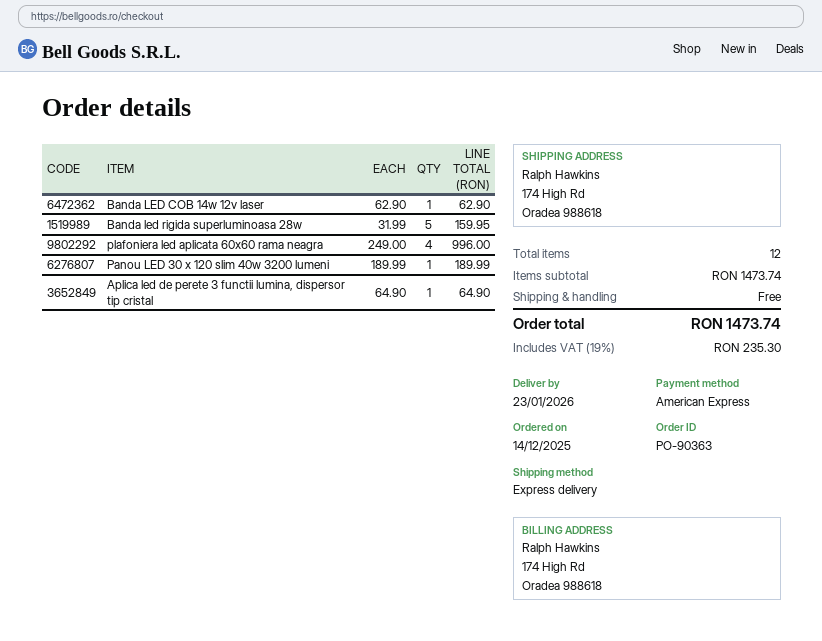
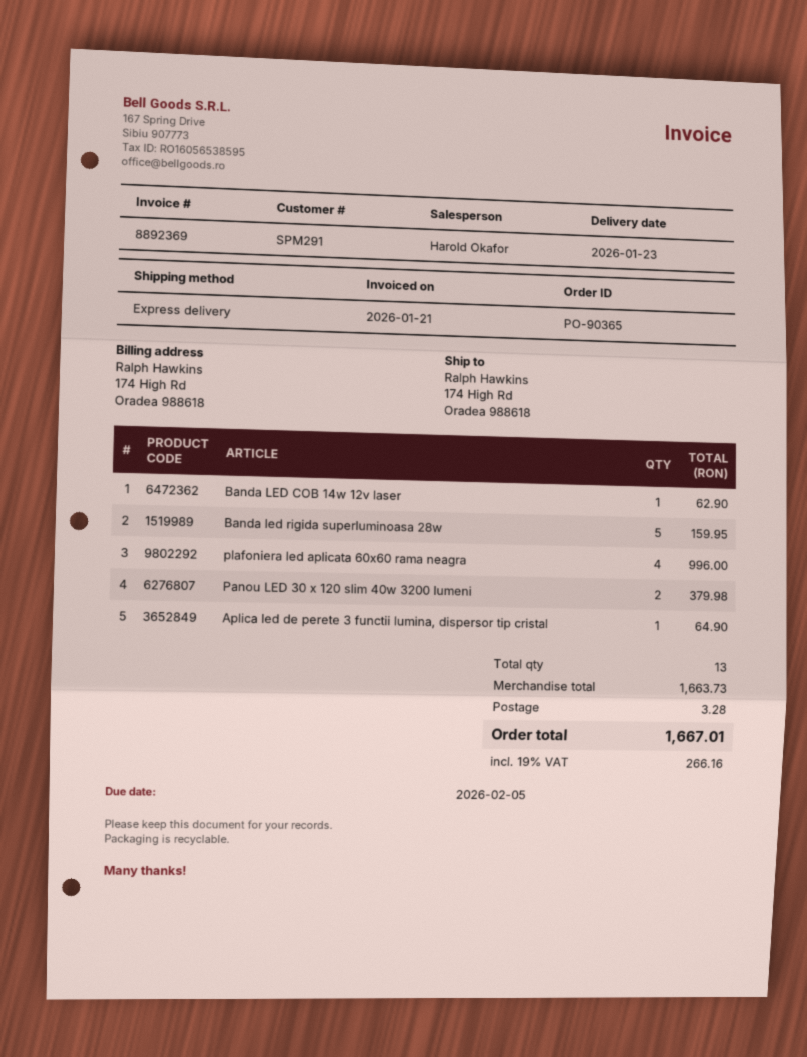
order number: PO-90363 -> PO-90365
Panou LED 30 x 120 slim 40w 3200 lumeni: 1 for 189.99 -> 2 for 379.98
total quantity: 12 -> 13
subtotal: 1473.74 -> 1663.73
shipping: 0.00 -> 3.28
tax: 19% = 235.30 -> 19% = 266.16
total: 1473.74 -> 1667.01

